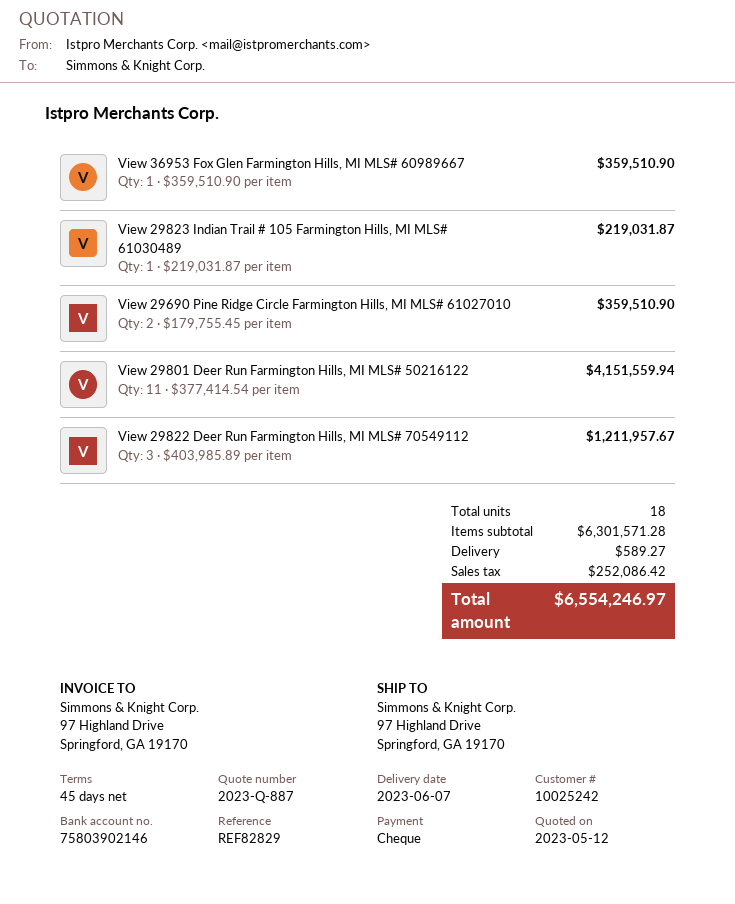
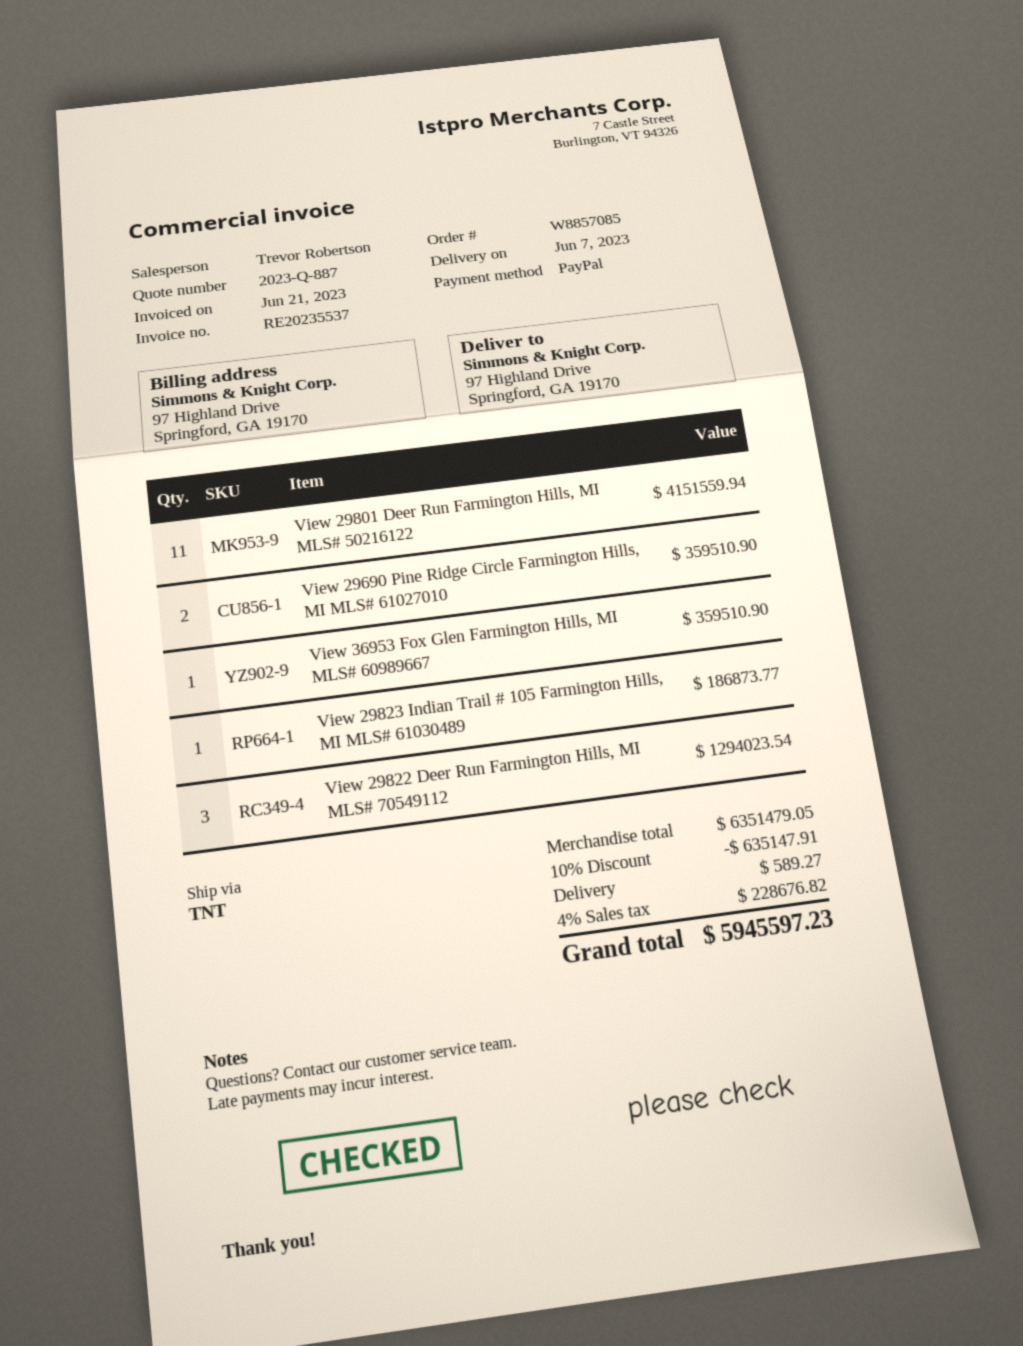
payment method: cheque -> PayPal
View 29823 Indian Trail # 105 Farmington Hills, MI MLS# 61030489: 1 for 219031.87 -> 1 for 186873.77
View 29822 Deer Run Farmington Hills, MI MLS# 70549112: 3 for 1211957.67 -> 3 for 1294023.54
subtotal: 6301571.28 -> 6351479.05
discount: none -> 10% = 635147.91
tax: 252086.42 -> 228676.82
total: 6554246.97 -> 5945597.23

